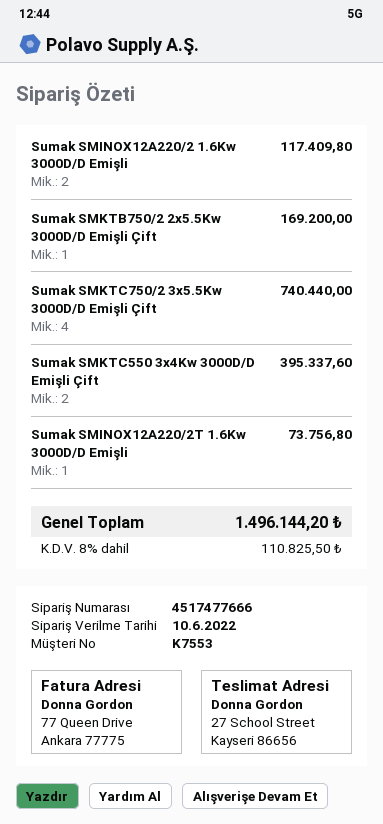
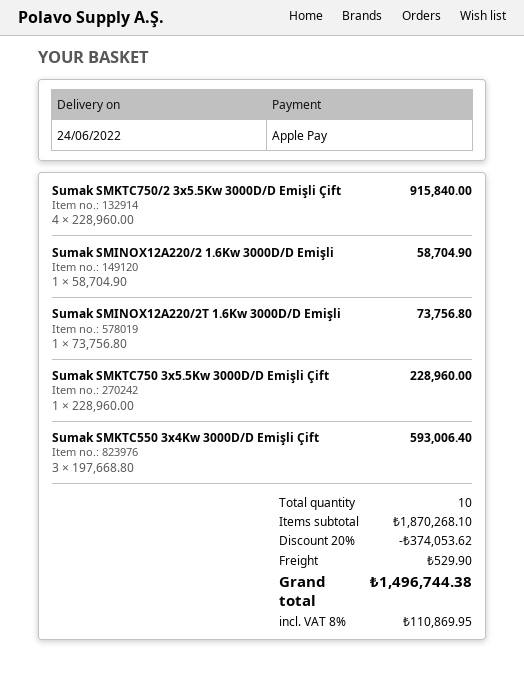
Sumak SMINOX12A220/2 1.6Kw 3000D/D Emişli: 2 for 117409.80 -> 1 for 58704.90
Sumak SMKTB750/2 2x5.5Kw 3000D/D Emişli Çift: 1 for 169200.00 -> none
Sumak SMKTC750/2 3x5.5Kw 3000D/D Emişli Çift: 4 for 740440.00 -> 4 for 915840.00
Sumak SMKTC550 3x4Kw 3000D/D Emişli Çift: 2 for 395337.60 -> 3 for 593006.40
Sumak SMKTC750 3x5.5Kw 3000D/D Emişli Çift: none -> 1 for 228960.00
discount: none -> 20% = 374053.62
shipping: none -> 529.90
tax: 8% = 110825.50 -> 8% = 110869.95
total: 1496144.20 -> 1496744.38

